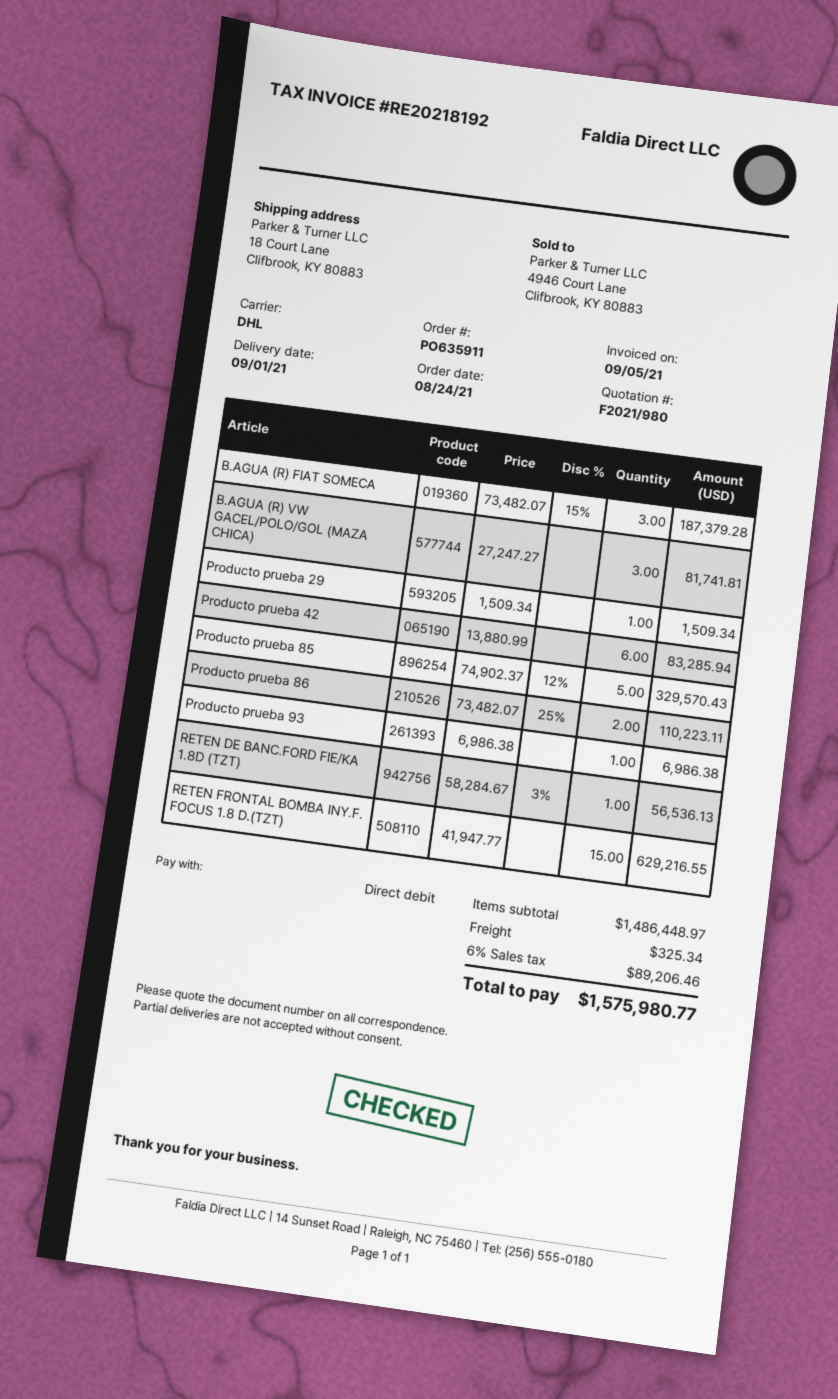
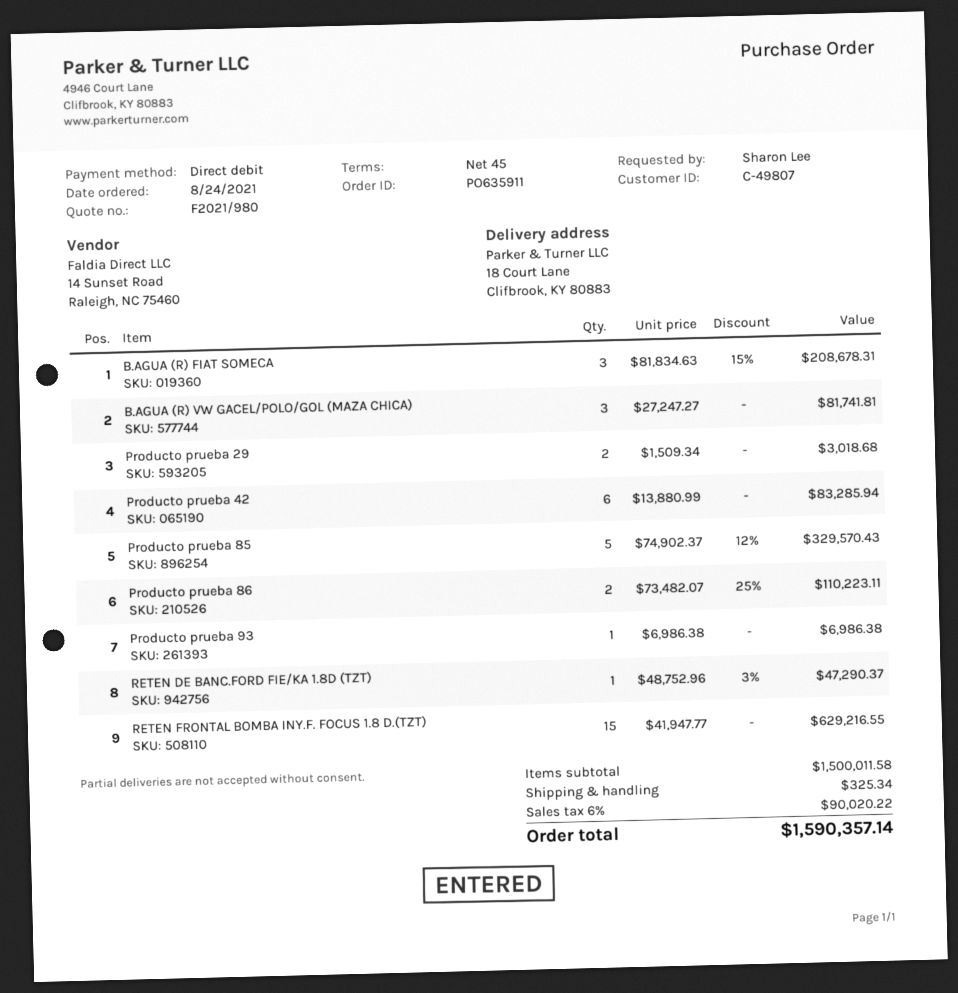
B.AGUA (R) FIAT SOMECA: 3 x 73482.07 - 15% = 187379.28 -> 3 x 81834.63 - 15% = 208678.31
Producto prueba 29: 1 x 1509.34 = 1509.34 -> 2 x 1509.34 = 3018.68
RETEN DE BANC.FORD FIE/KA 1.8D (TZT): 1 x 58284.67 - 3% = 56536.13 -> 1 x 48752.96 - 3% = 47290.37
subtotal: 1486448.97 -> 1500011.58
tax: 6% = 89206.46 -> 6% = 90020.22
total: 1575980.77 -> 1590357.14

